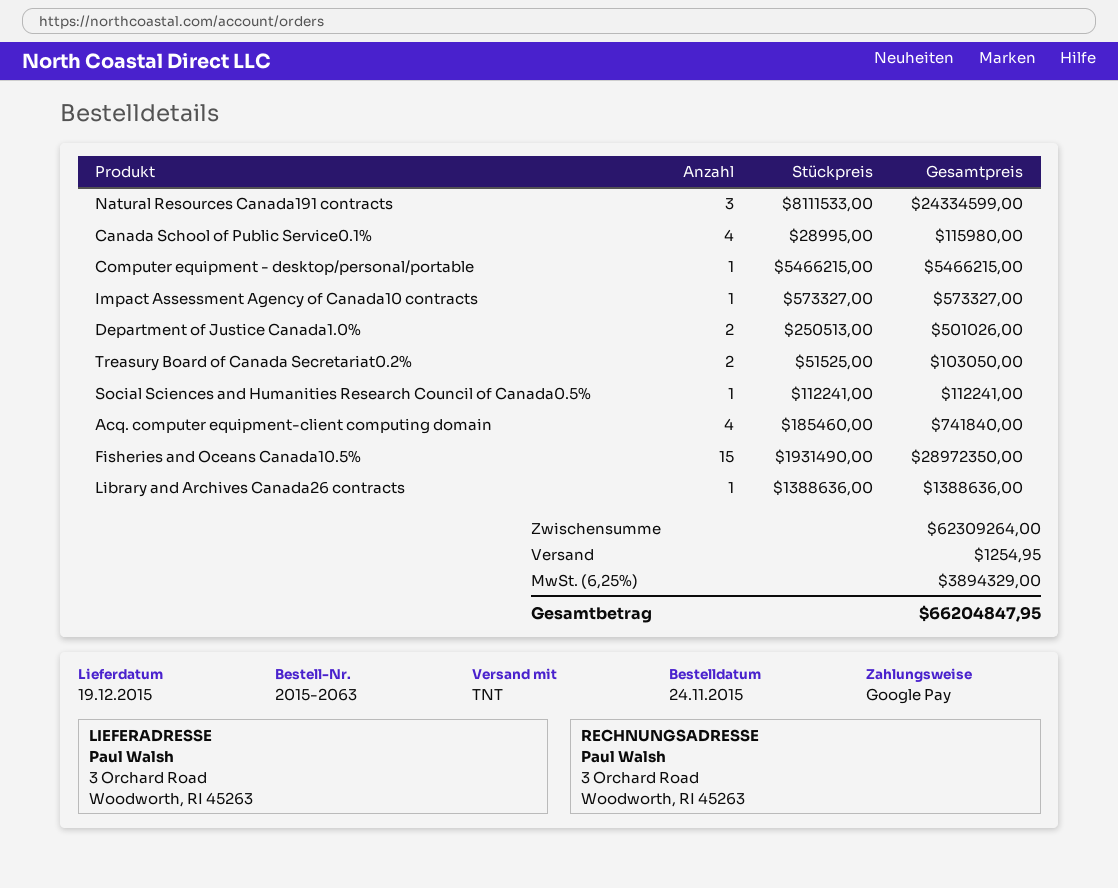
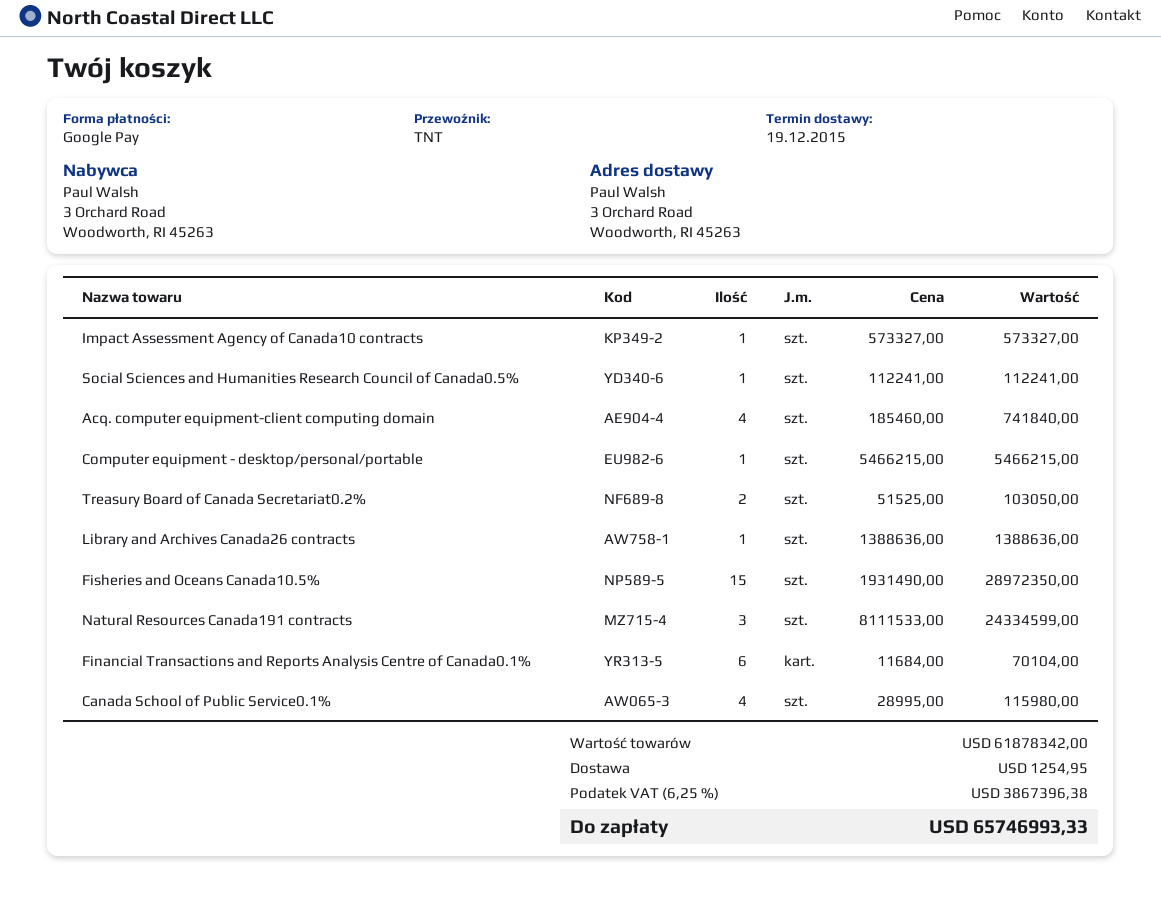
Department of Justice Canada1.0%: 2 x 250513.00 = 501026.00 -> none
Financial Transactions and Reports Analysis Centre of Canada0.1%: none -> 6 x 11684.00 = 70104.00
subtotal: 62309264.00 -> 61878342.00
tax: 6.25% = 3894329.00 -> 6.25% = 3867396.38
total: 66204847.95 -> 65746993.33

